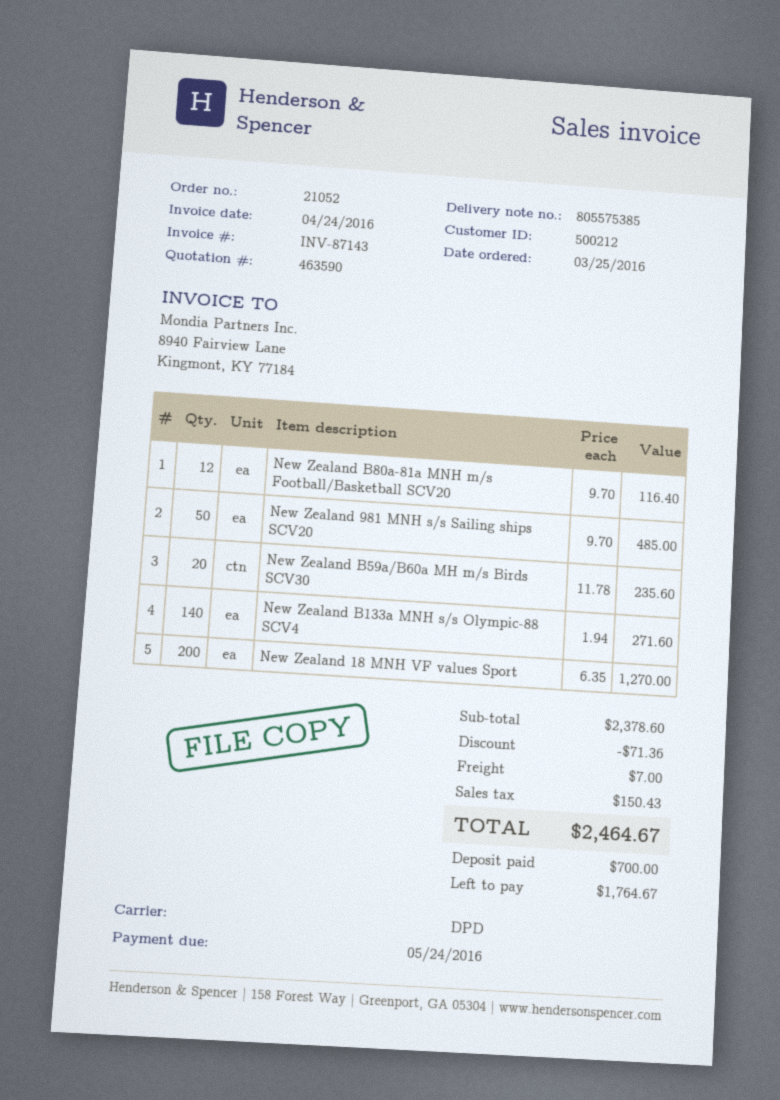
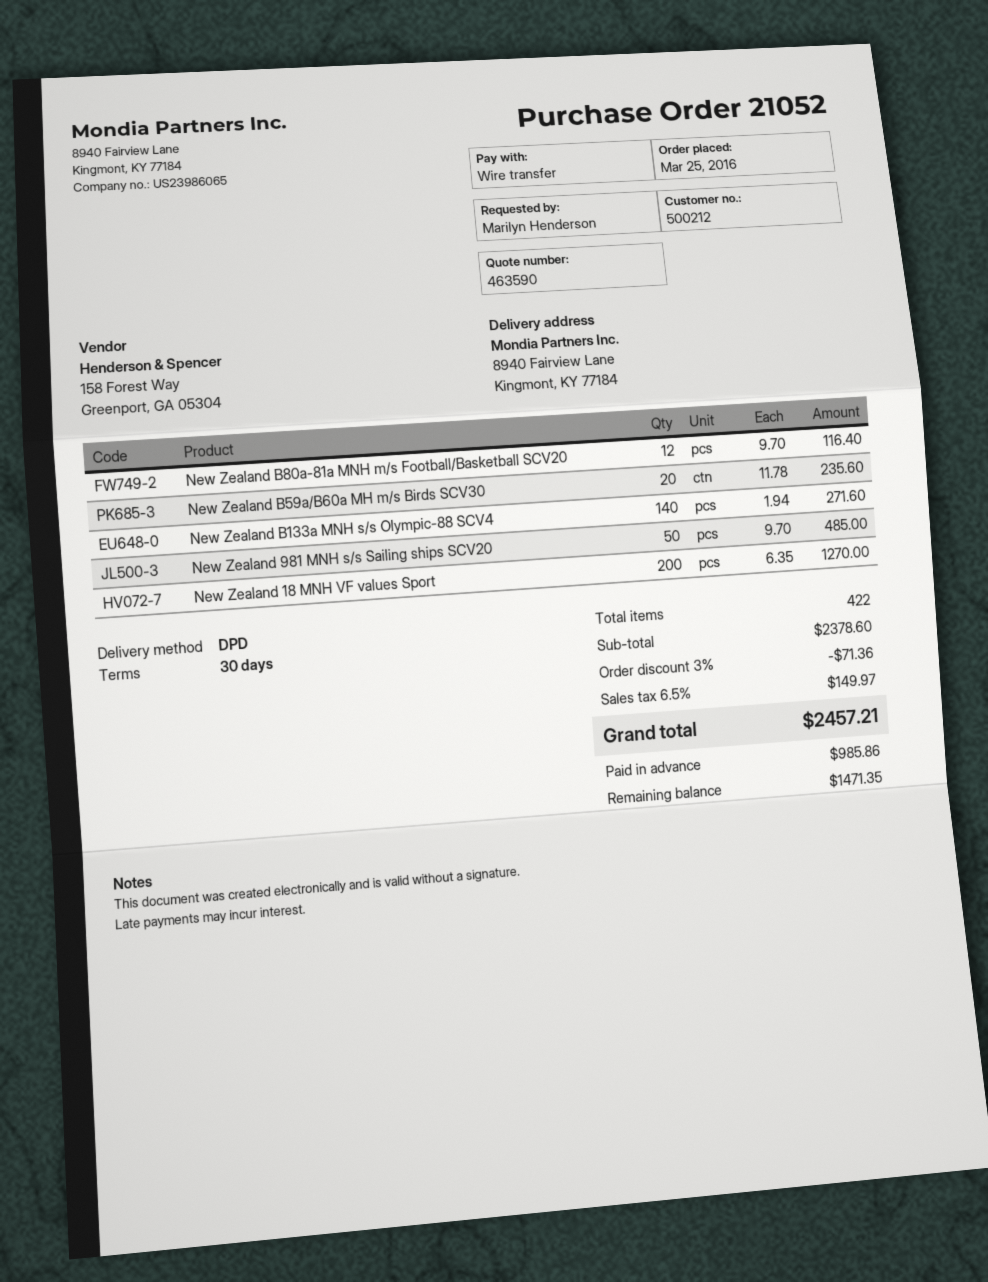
shipping: 7.00 -> none
tax: 150.43 -> 149.97
total: 2464.67 -> 2457.21
deposit: 700.00 -> 985.86
balance: 1764.67 -> 1471.35

